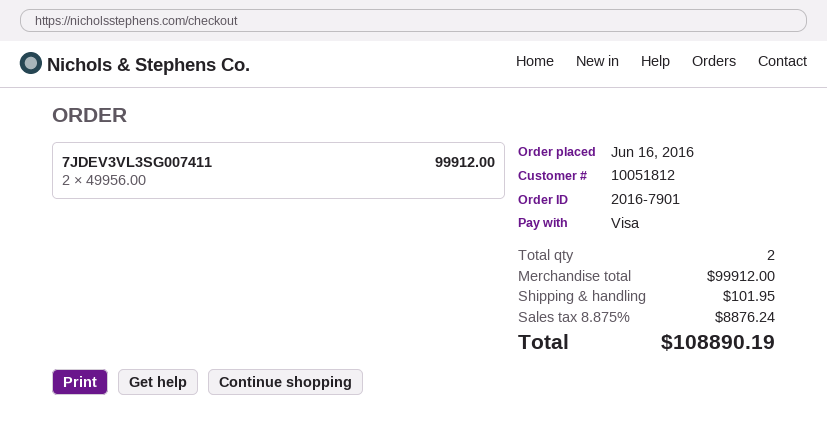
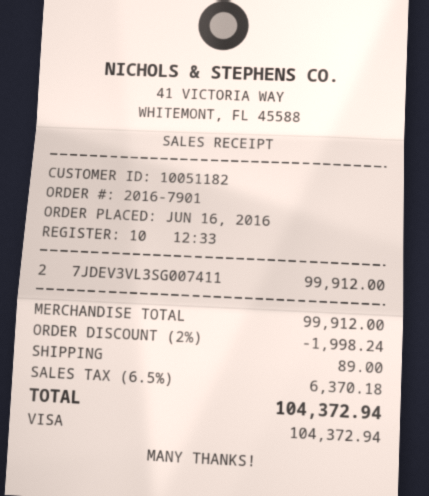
customer number: 10051812 -> 10051182
discount: none -> 2% = 1998.24
shipping: 101.95 -> 89.00
tax: 8.875% = 8876.24 -> 6.5% = 6370.18
total: 108890.19 -> 104372.94

